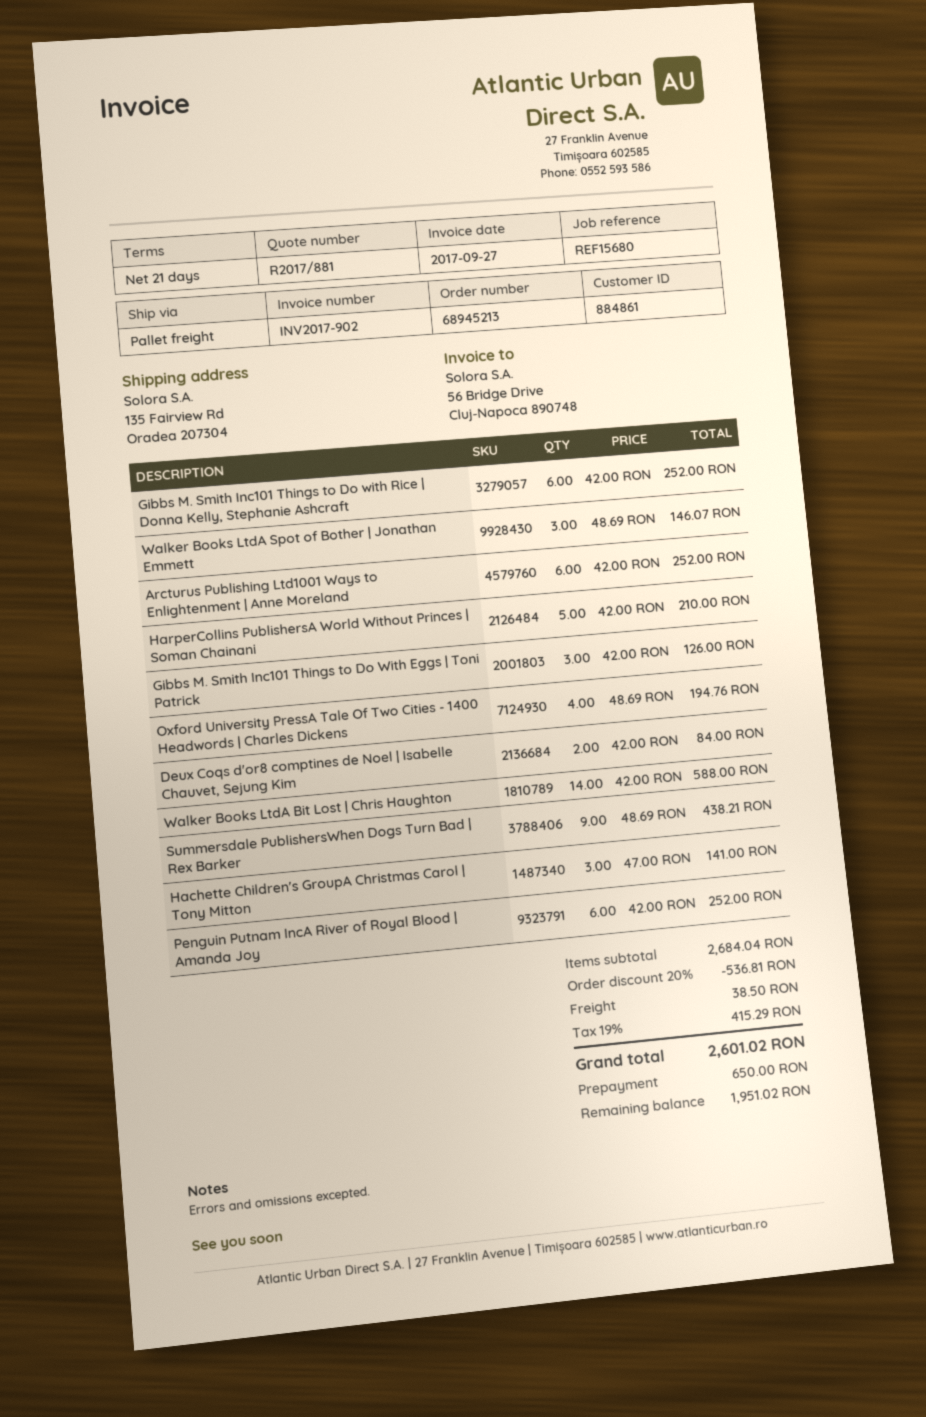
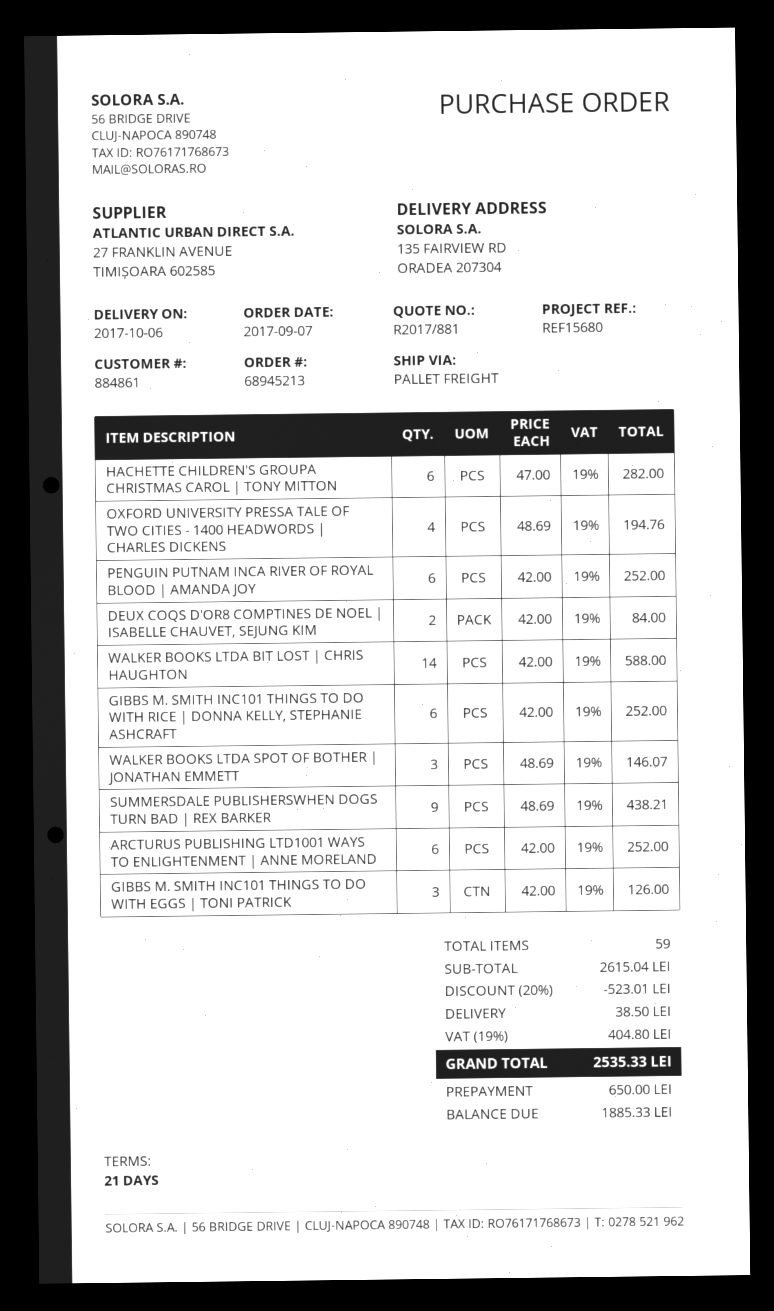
HarperCollins PublishersA World Without Princes | Soman Chainani: 5 x 42.00 = 210.00 -> none
Hachette Children's GroupA Christmas Carol | Tony Mitton: 3 x 47.00 = 141.00 -> 6 x 47.00 = 282.00
subtotal: 2684.04 -> 2615.04
discount: 20% = 536.81 -> 20% = 523.01
tax: 19% = 415.29 -> 19% = 404.80
total: 2601.02 -> 2535.33
balance: 1951.02 -> 1885.33

